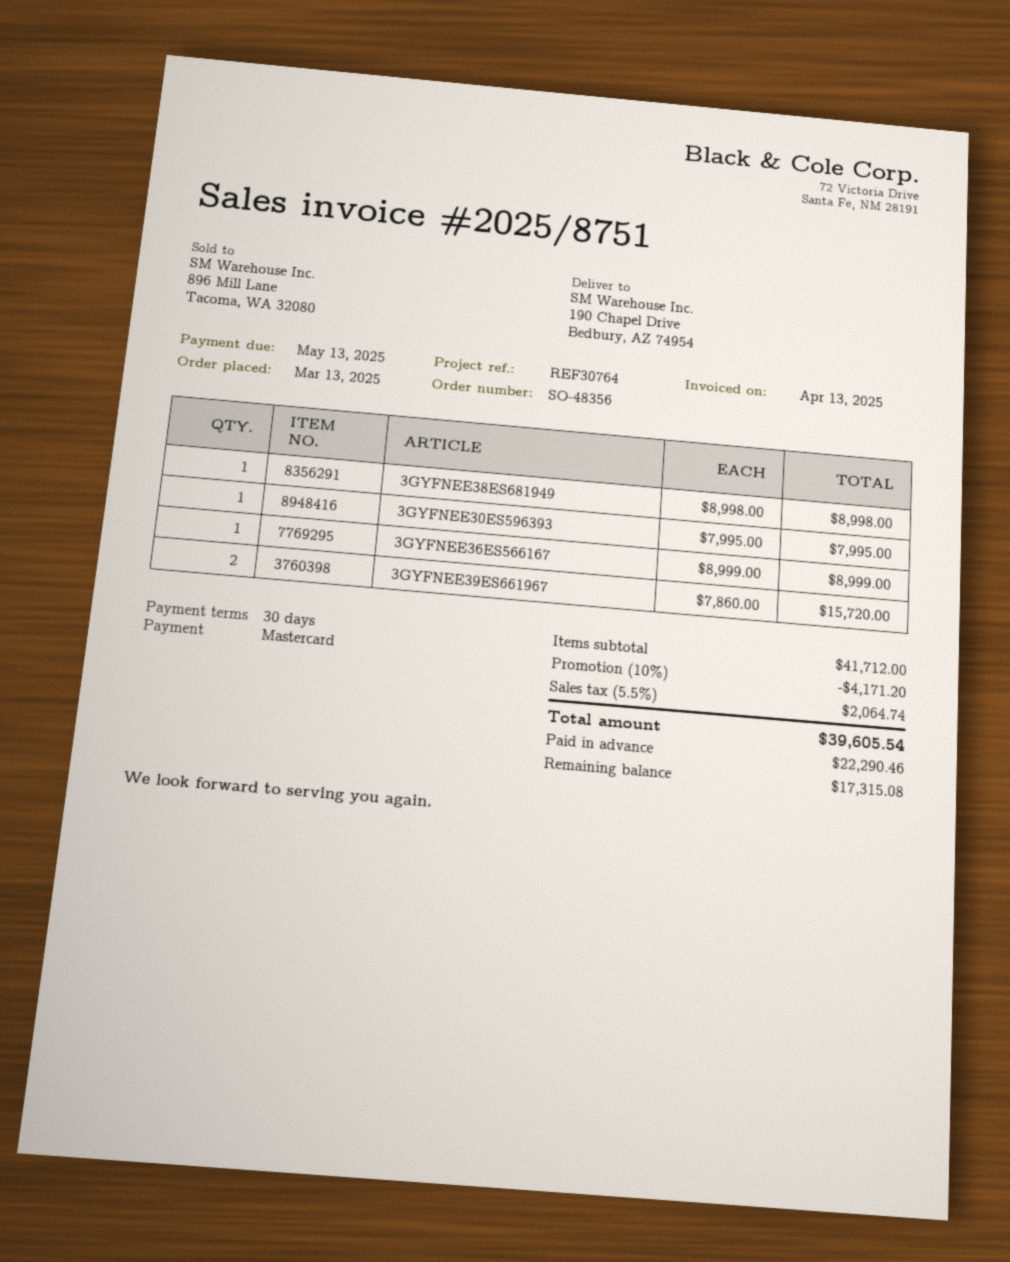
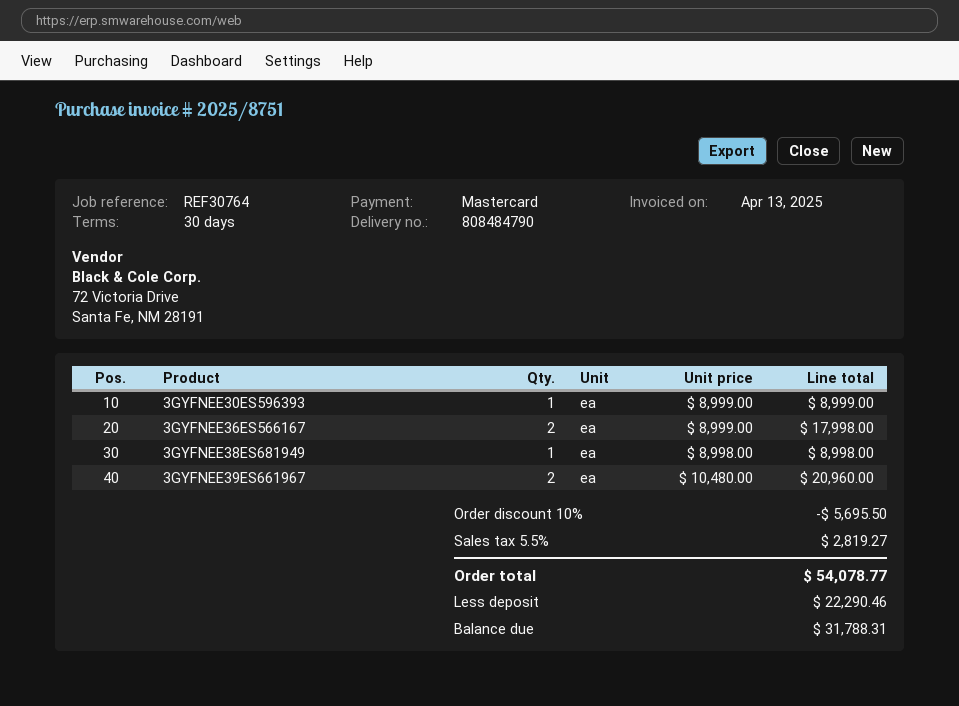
3GYFNEE30ES596393: 1 x 7995.00 = 7995.00 -> 1 x 8999.00 = 8999.00
3GYFNEE36ES566167: 1 x 8999.00 = 8999.00 -> 2 x 8999.00 = 17998.00
3GYFNEE39ES661967: 2 x 7860.00 = 15720.00 -> 2 x 10480.00 = 20960.00
discount: 10% = 4171.20 -> 10% = 5695.50
tax: 5.5% = 2064.74 -> 5.5% = 2819.27
total: 39605.54 -> 54078.77
balance: 17315.08 -> 31788.31

